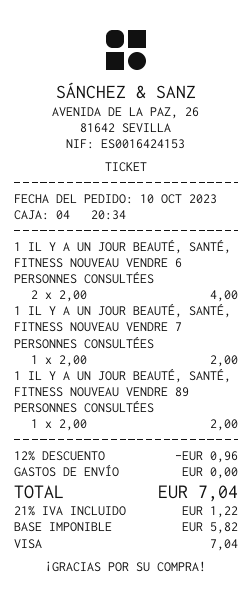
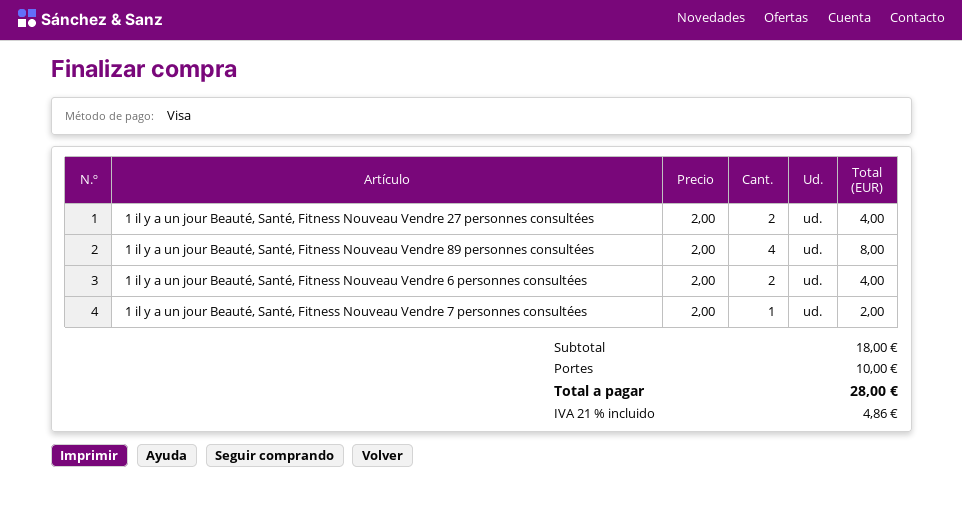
1 IL Y A UN JOUR BEAUTÉ, SANTÉ, FITNESS NOUVEAU VENDRE 89 PERSONNES CONSULTÉES: 1 x 2.00 = 2.00 -> 4 x 2.00 = 8.00
1 il y a un jour Beauté, Santé, Fitness Nouveau Vendre 27 personnes consultées: none -> 2 x 2.00 = 4.00
discount: 12% = 0.96 -> none
shipping: 0.00 -> 10.00
tax: 21% = 1.22 -> 21% = 4.86
total: 7.04 -> 28.00

